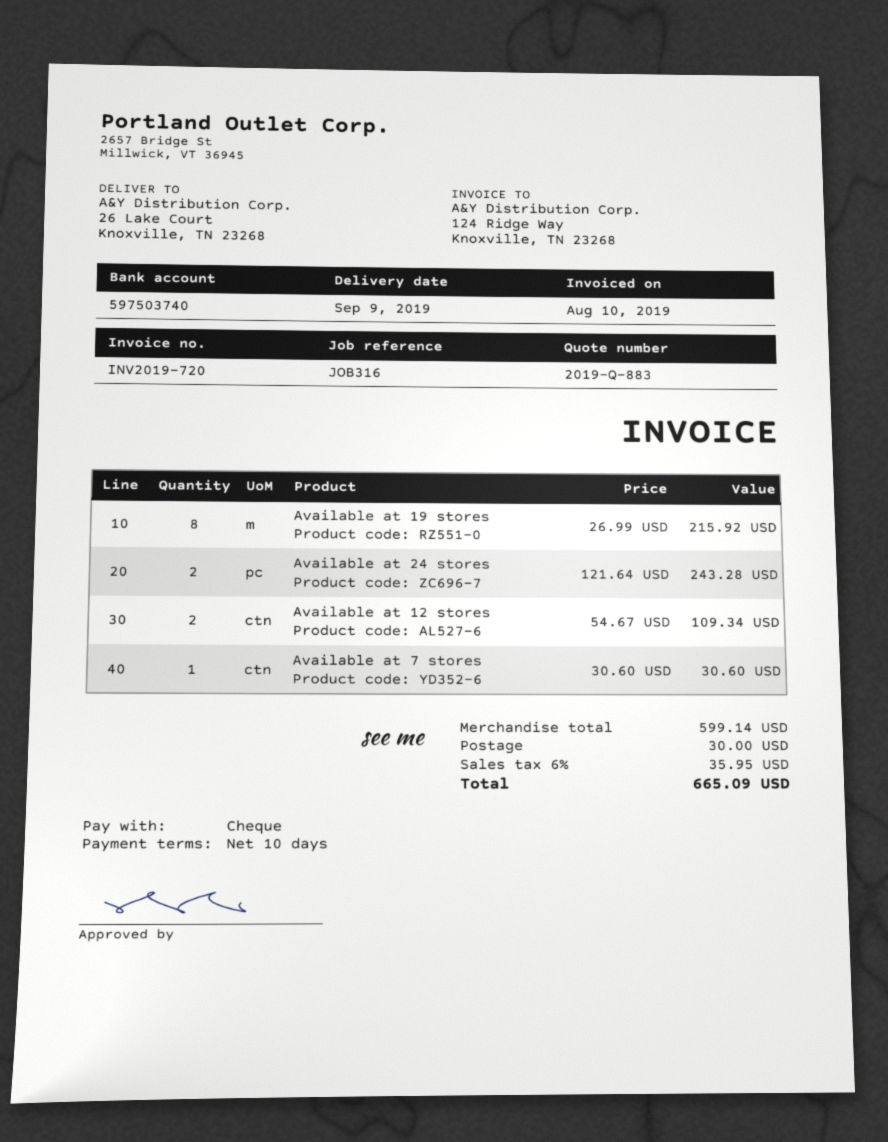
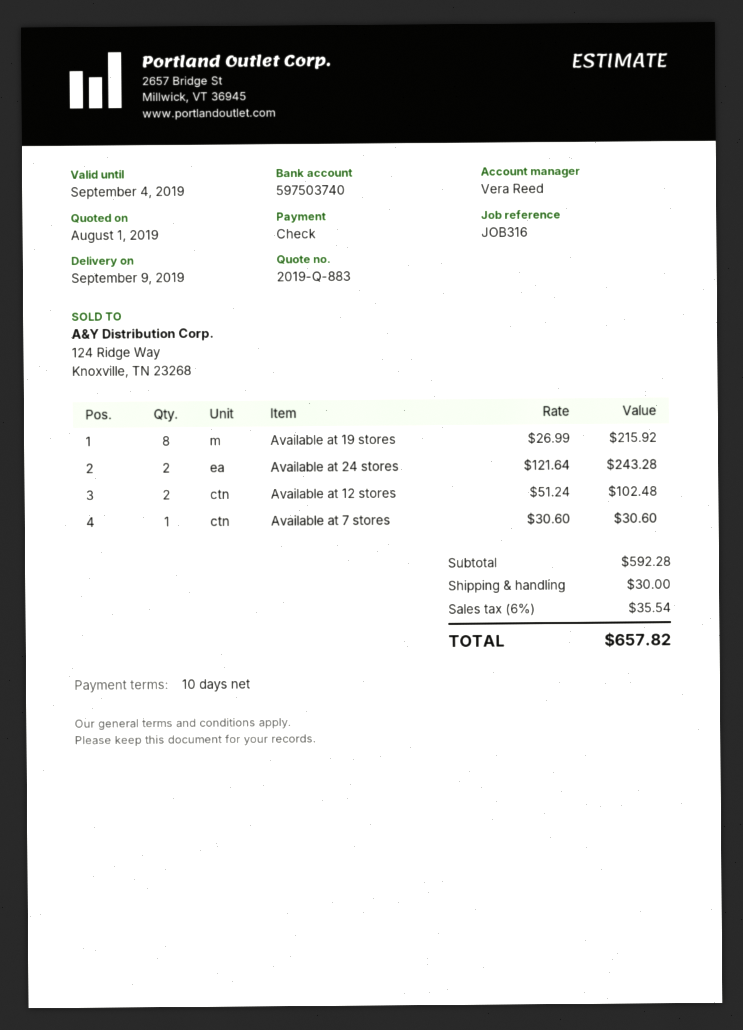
Available at 12 stores: 2 x 54.67 = 109.34 -> 2 x 51.24 = 102.48
subtotal: 599.14 -> 592.28
tax: 6% = 35.95 -> 6% = 35.54
total: 665.09 -> 657.82

